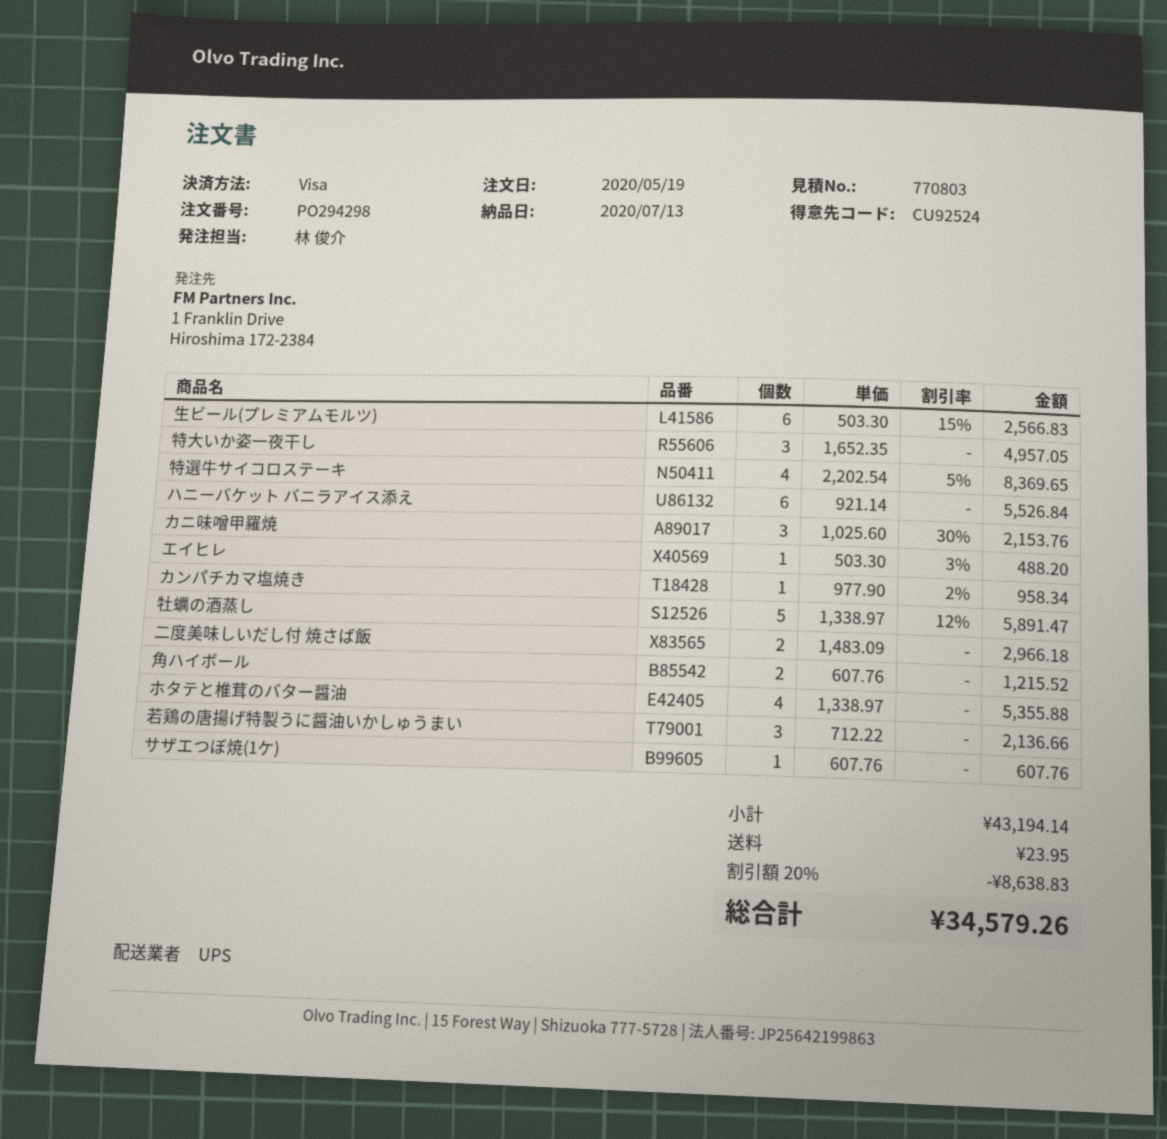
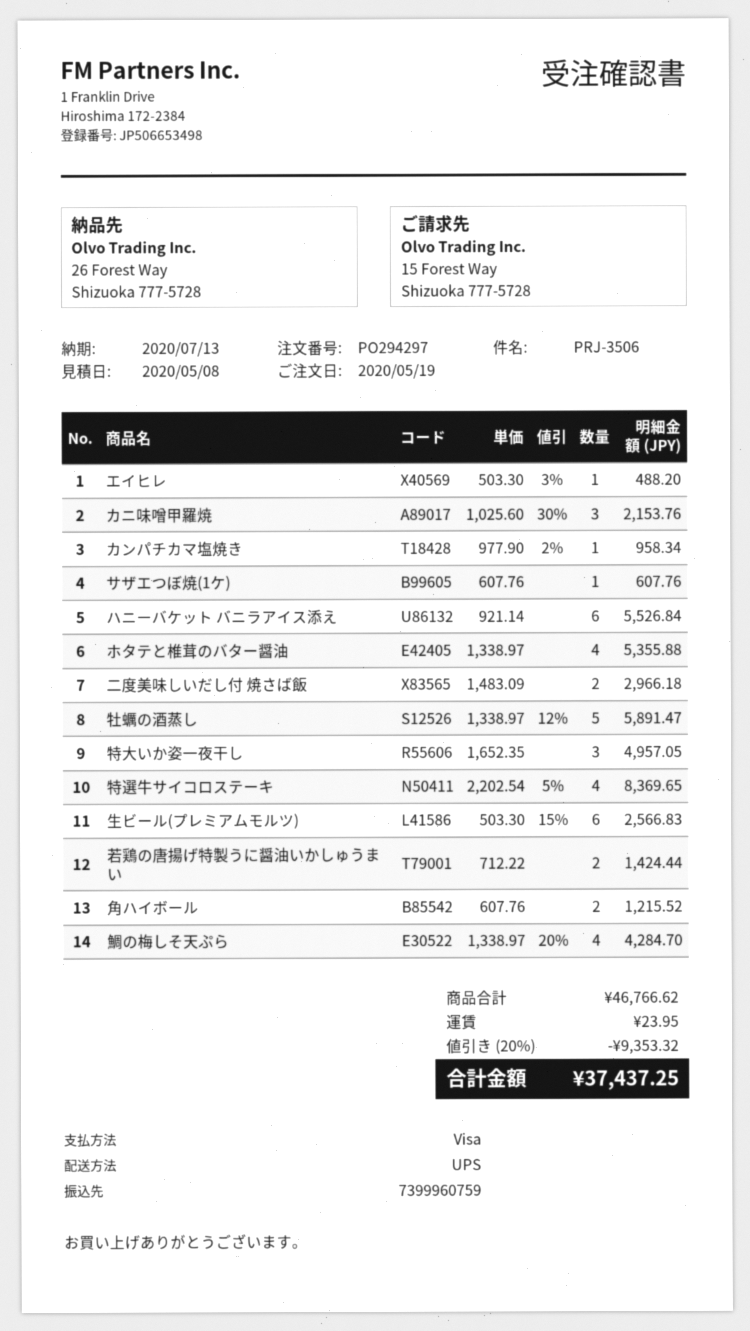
order number: PO294298 -> PO294297
若鶏の唐揚げ特製うに醤油いかしゅうまい: 3 x 712.22 = 2136.66 -> 2 x 712.22 = 1424.44
鯛の梅しそ天ぷら: none -> 4 x 1338.97 - 20% = 4284.70
subtotal: 43194.14 -> 46766.62
discount: 20% = 8638.83 -> 20% = 9353.32
total: 34579.26 -> 37437.25

